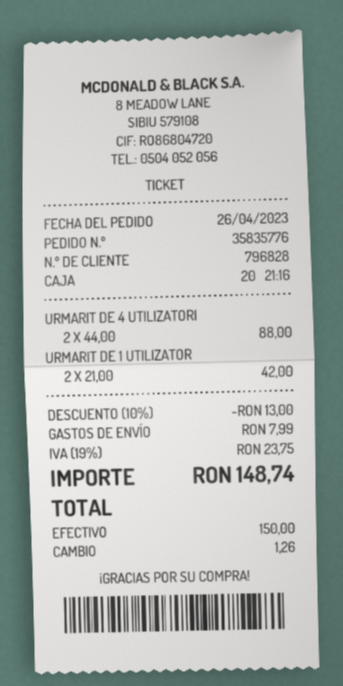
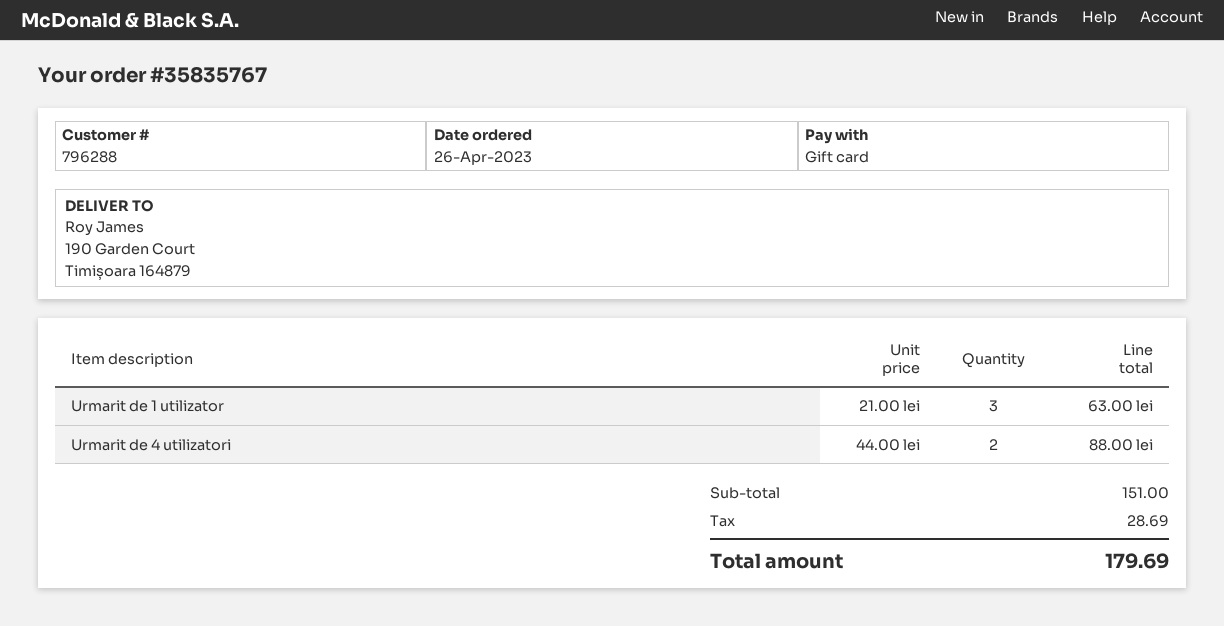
order number: 35835776 -> 35835767
customer number: 796828 -> 796288
payment method: cash -> gift card
URMARIT DE 1 UTILIZATOR: 2 x 21.00 = 42.00 -> 3 x 21.00 = 63.00
discount: 10% = 13.00 -> none
shipping: 7.99 -> none
tax: 23.75 -> 28.69
total: 148.74 -> 179.69

